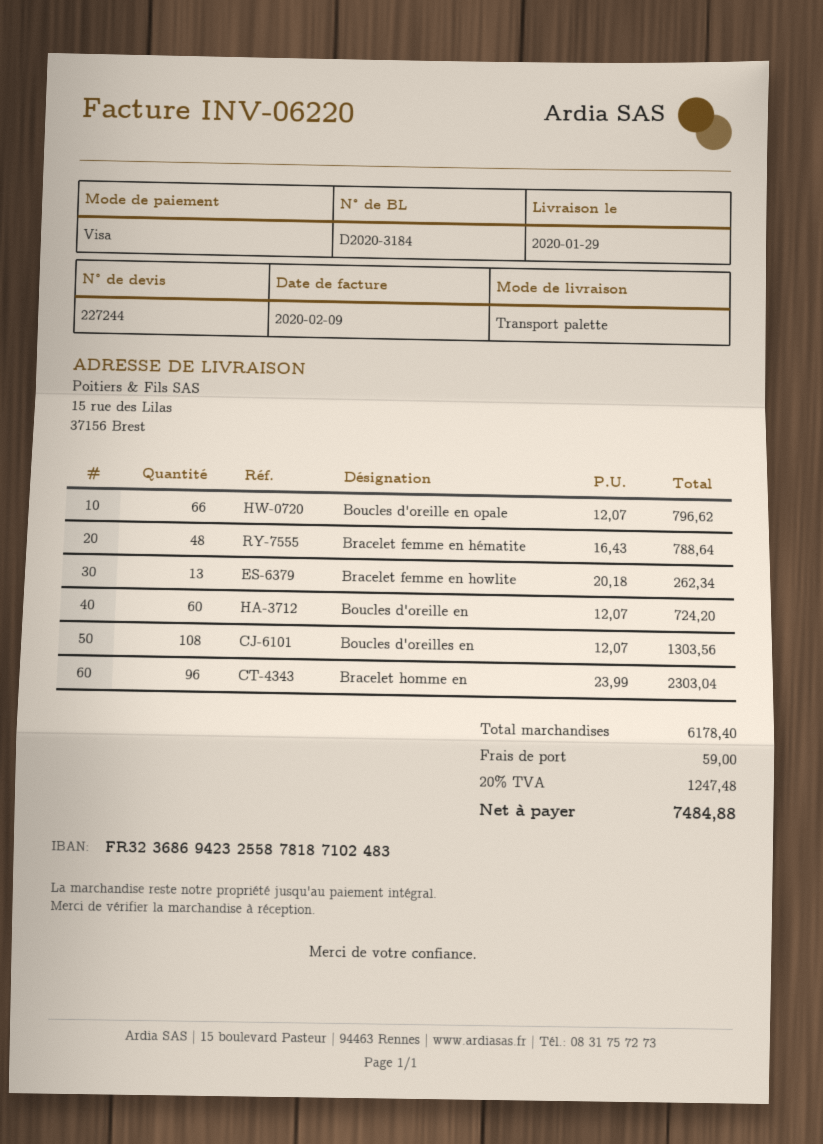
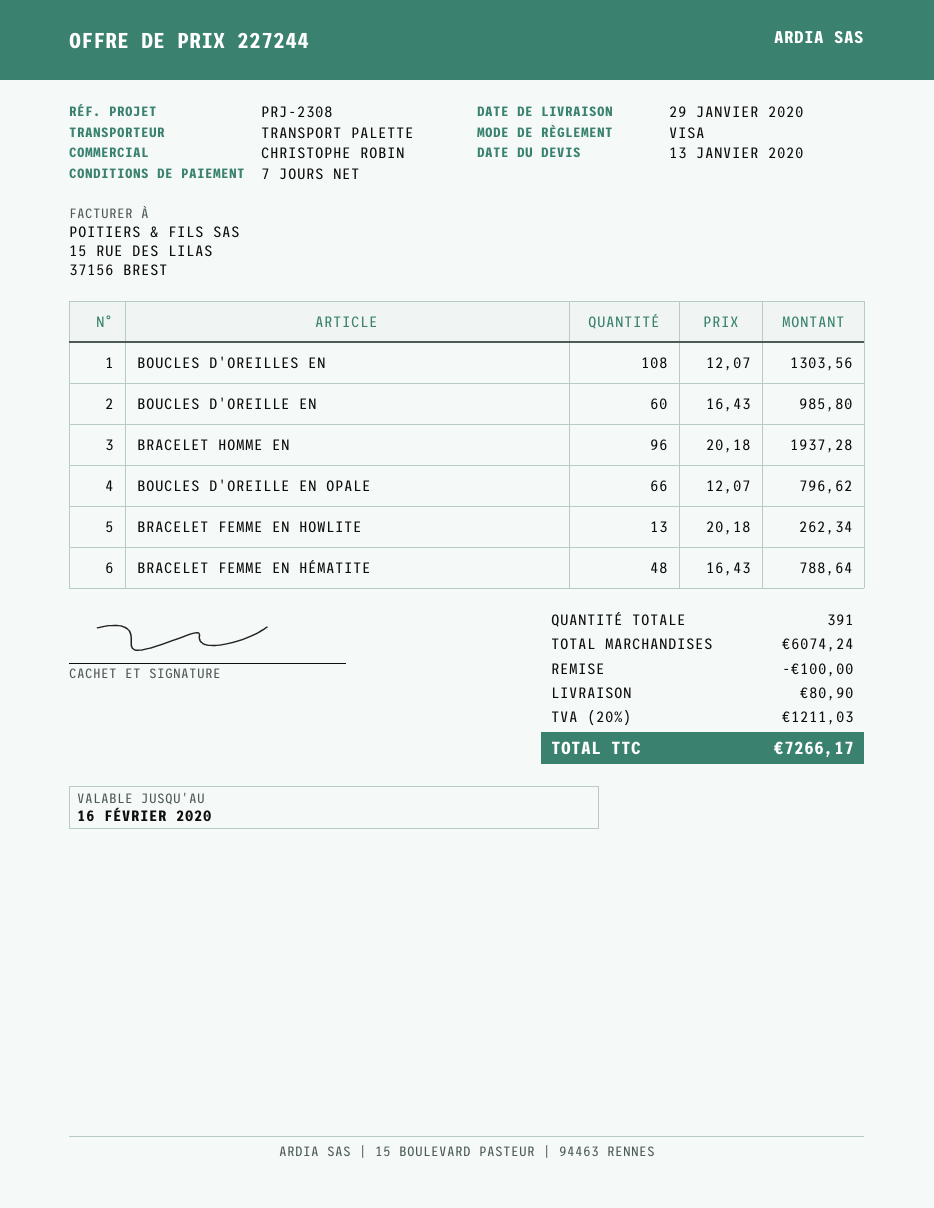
Boucles d'oreille en: 60 x 12.07 = 724.20 -> 60 x 16.43 = 985.80
Bracelet homme en: 96 x 23.99 = 2303.04 -> 96 x 20.18 = 1937.28
subtotal: 6178.40 -> 6074.24
discount: none -> 100.00
shipping: 59.00 -> 80.90
tax: 20% = 1247.48 -> 20% = 1211.03
total: 7484.88 -> 7266.17

